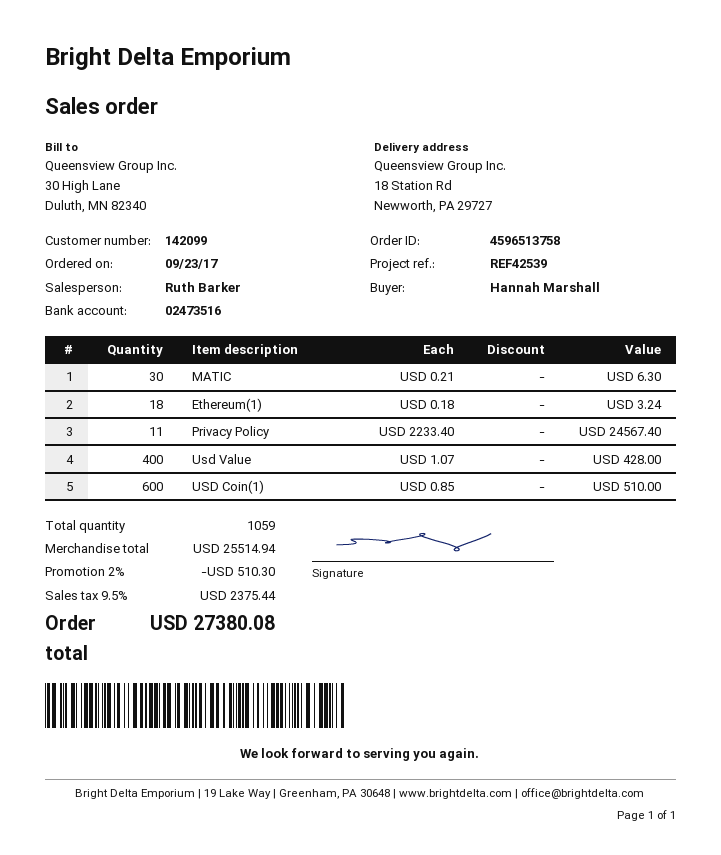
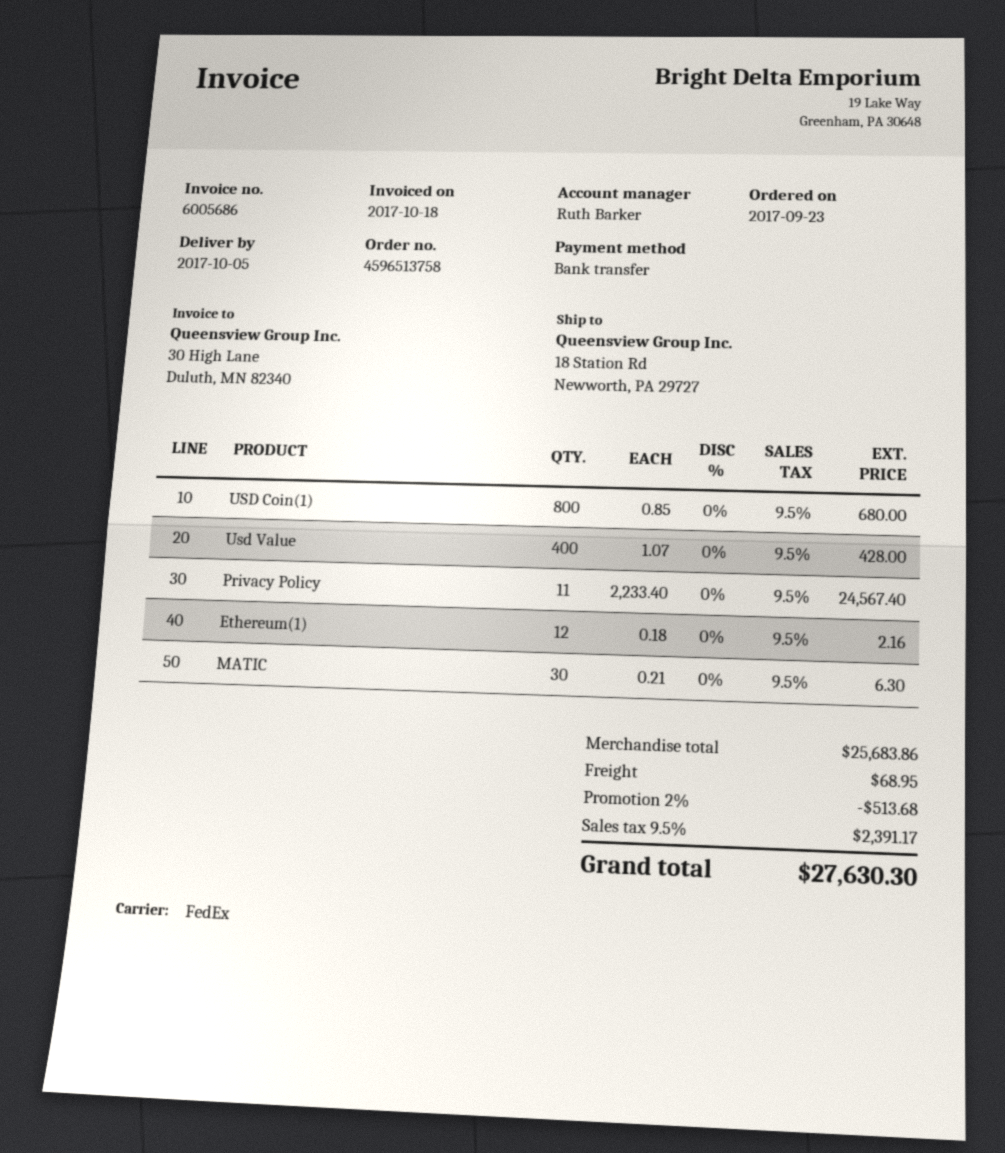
Ethereum(1): 18 x 0.18 = 3.24 -> 12 x 0.18 = 2.16
USD Coin(1): 600 x 0.85 = 510.00 -> 800 x 0.85 = 680.00
subtotal: 25514.94 -> 25683.86
discount: 2% = 510.30 -> 2% = 513.68
shipping: none -> 68.95
tax: 9.5% = 2375.44 -> 9.5% = 2391.17
total: 27380.08 -> 27630.30

